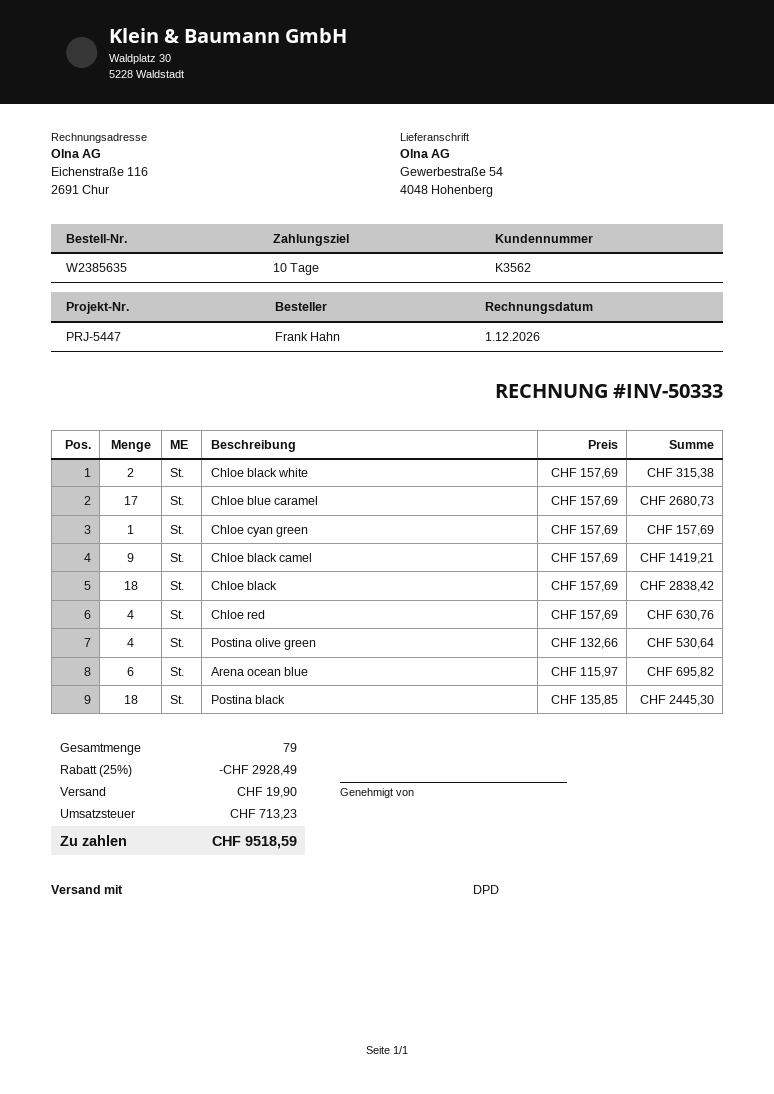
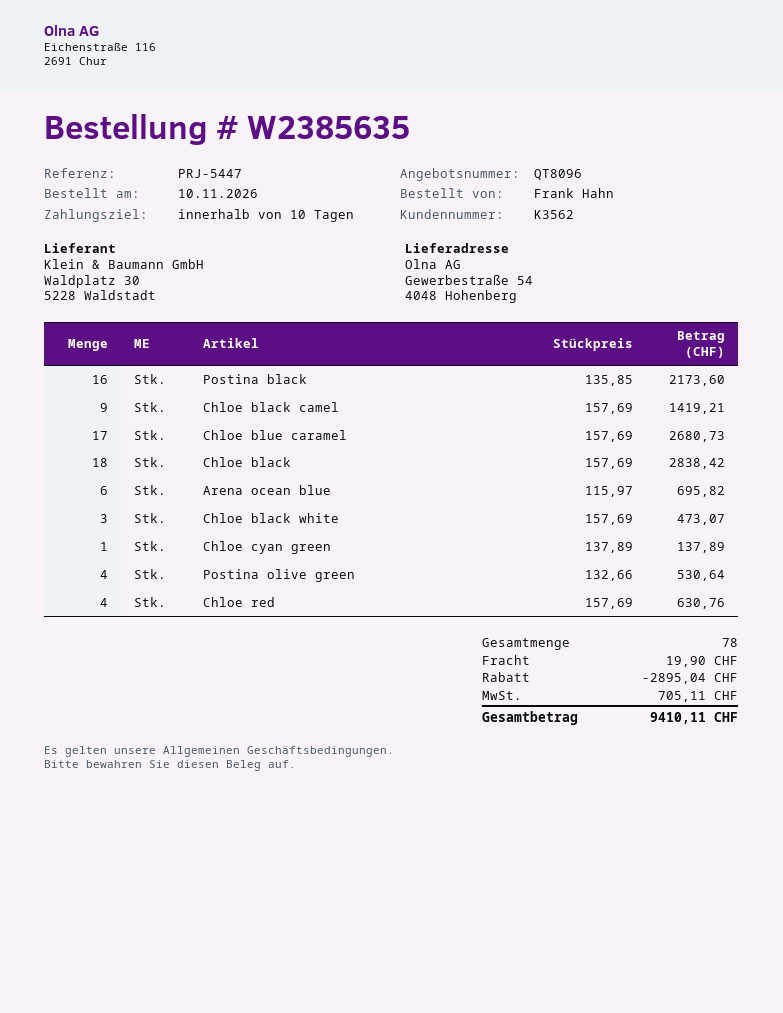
Chloe black white: 2 x 157.69 = 315.38 -> 3 x 157.69 = 473.07
Chloe cyan green: 1 x 157.69 = 157.69 -> 1 x 137.89 = 137.89
Postina black: 18 x 135.85 = 2445.30 -> 16 x 135.85 = 2173.60
total quantity: 79 -> 78
discount: 2928.49 -> 2895.04
tax: 713.23 -> 705.11
total: 9518.59 -> 9410.11

